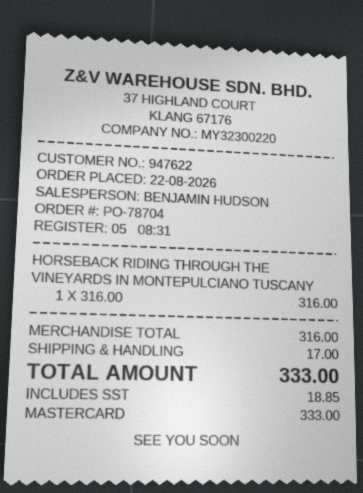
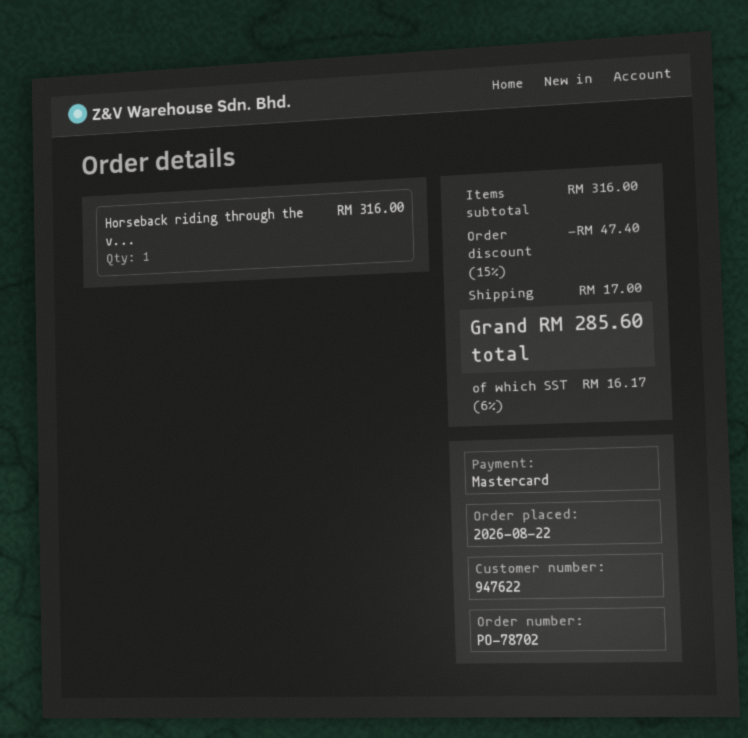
order number: PO-78704 -> PO-78702
discount: none -> 15% = 47.40
tax: 18.85 -> 16.17
total: 333.00 -> 285.60

